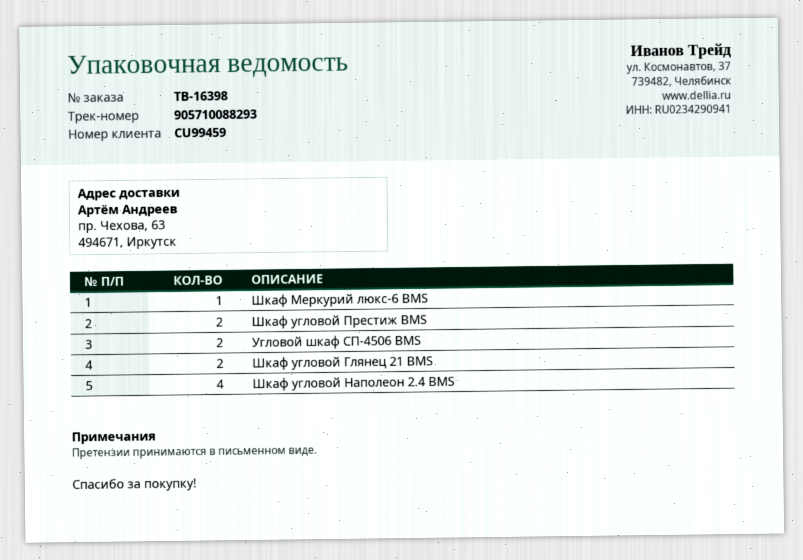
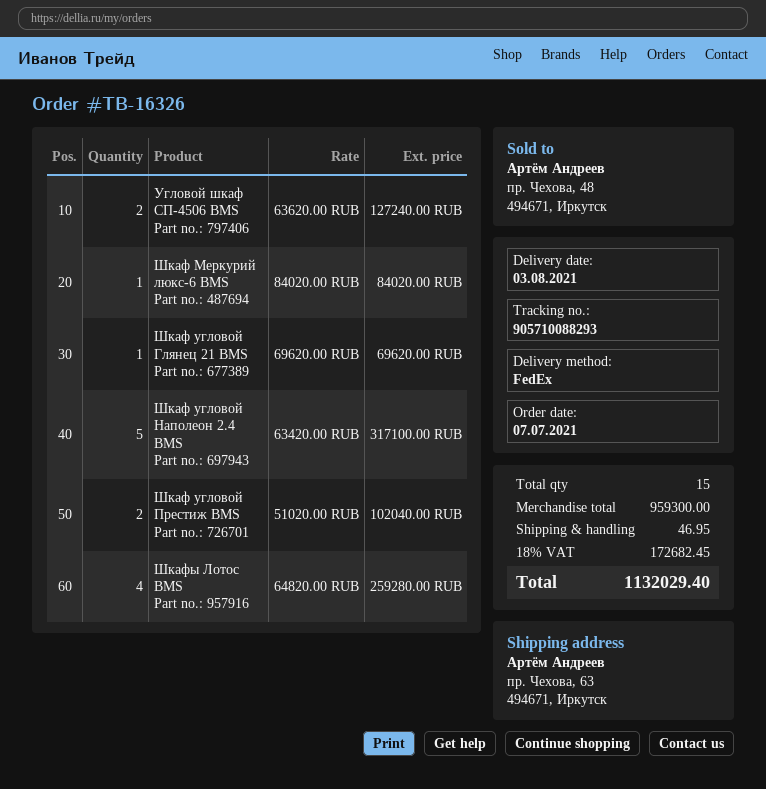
order number: TB-16398 -> TB-16326
Шкаф угловой Глянец 21 BMS: 2 -> 1
Шкаф угловой Наполеон 2.4 BMS: 4 -> 5
Шкафы Лотос BMS: none -> 4

